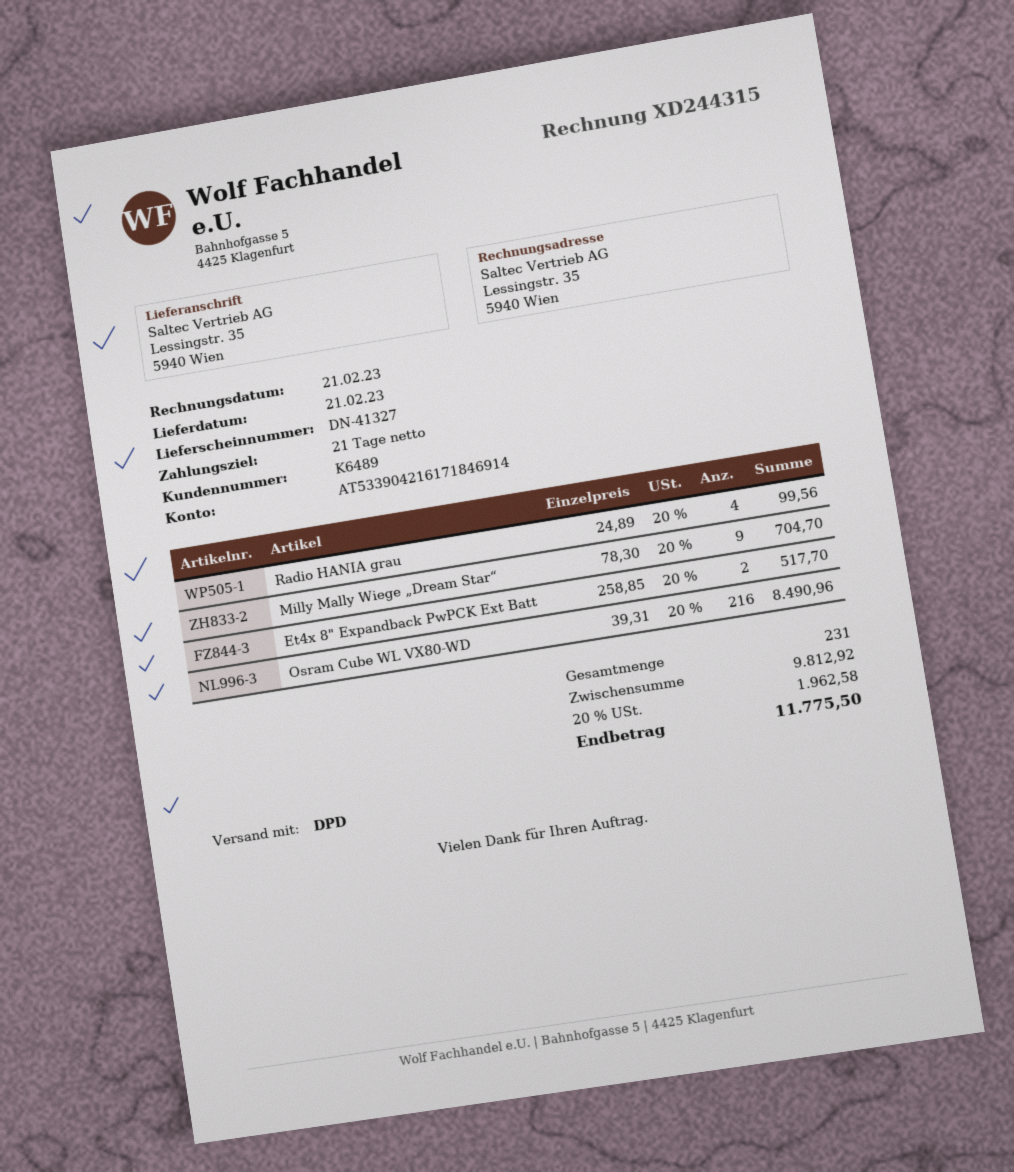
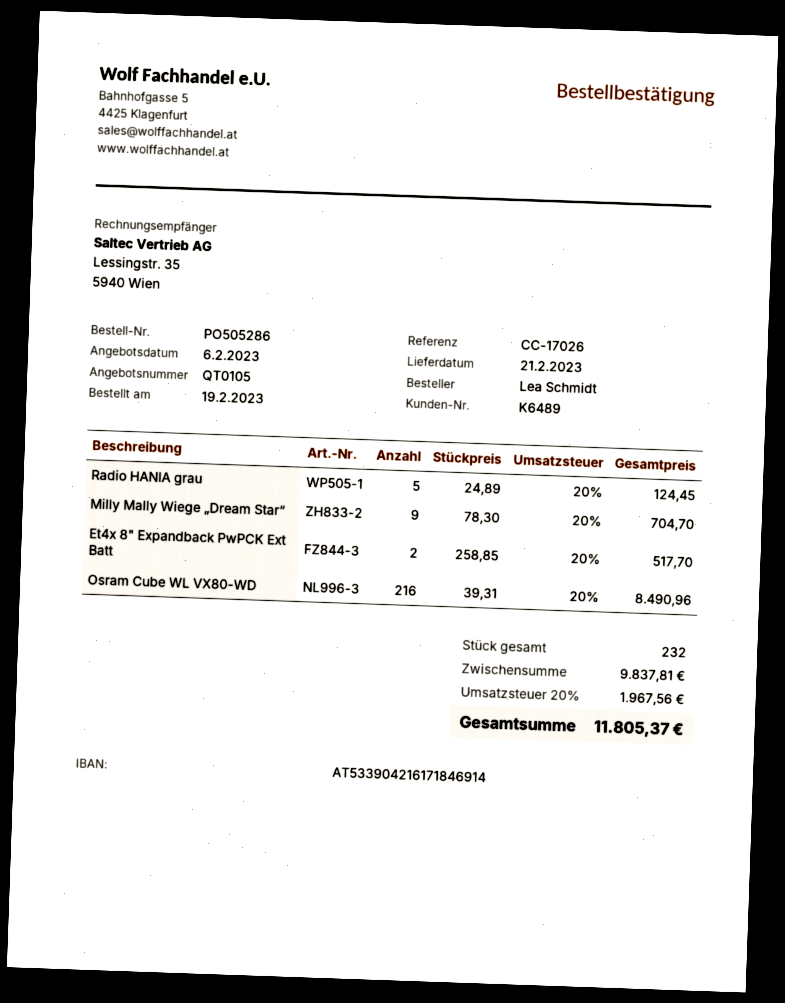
Radio HANIA grau: 4 x 24.89 = 99.56 -> 5 x 24.89 = 124.45
total quantity: 231 -> 232
subtotal: 9812.92 -> 9837.81
tax: 20% = 1962.58 -> 20% = 1967.56
total: 11775.50 -> 11805.37

